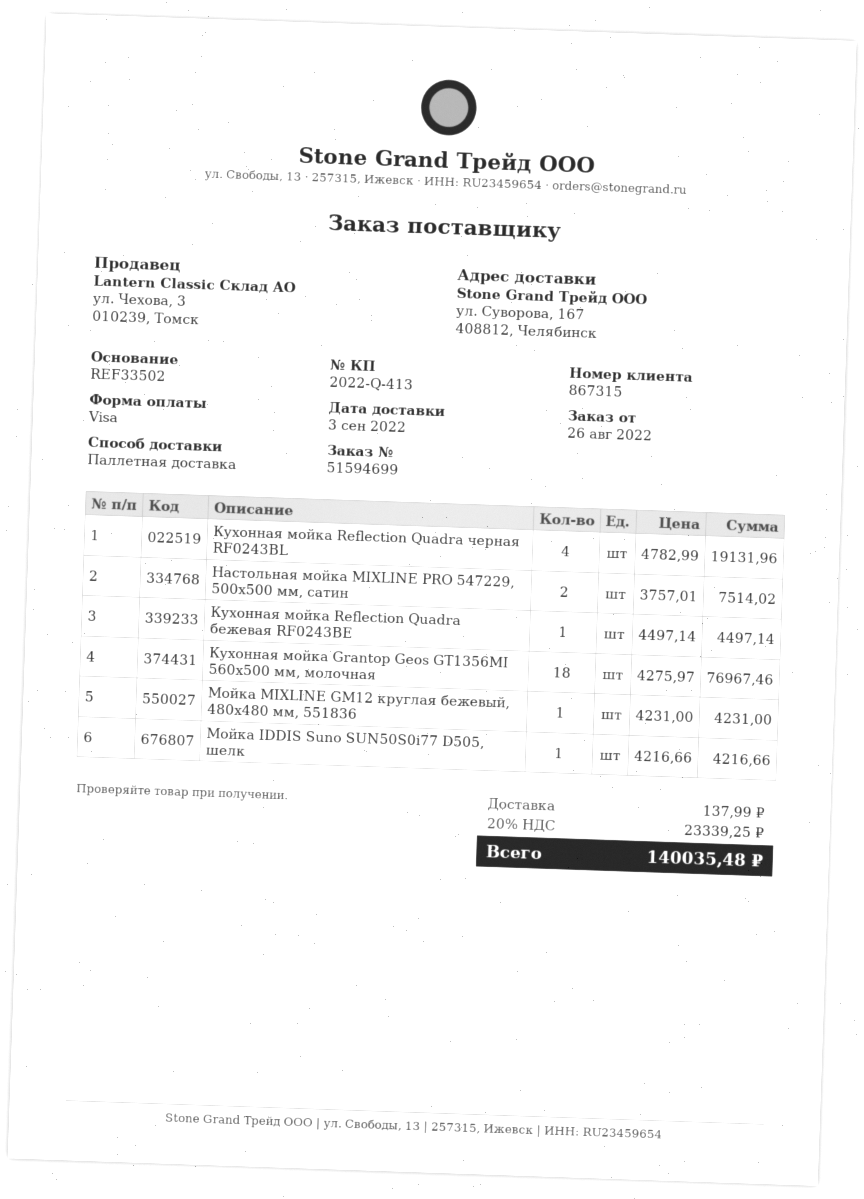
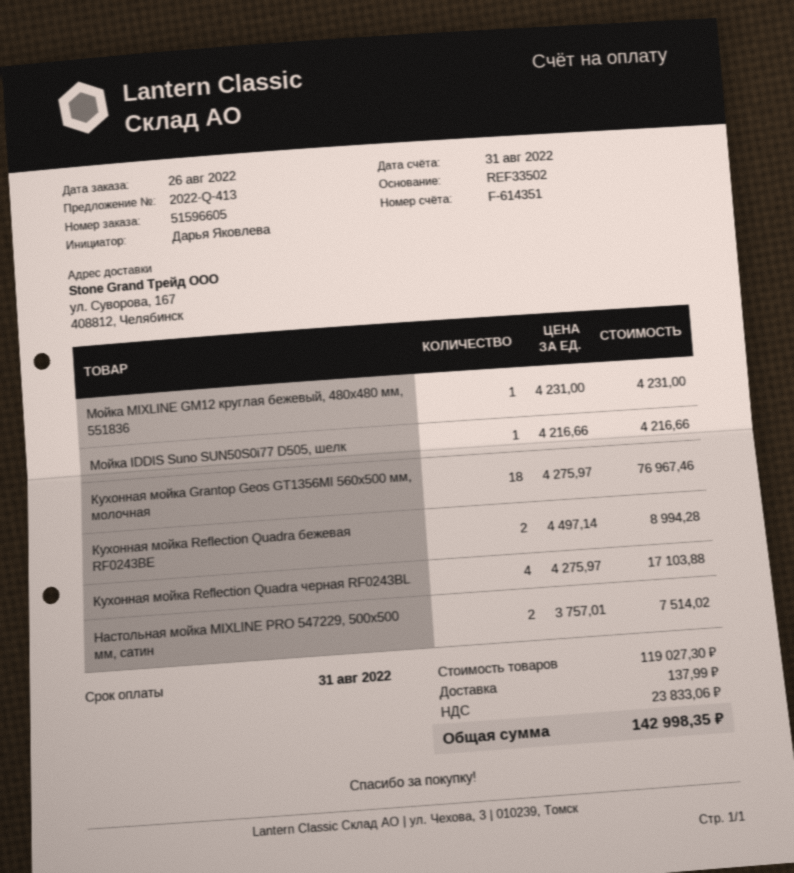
order number: 51594699 -> 51596605
Кухонная мойка Reflection Quadra черная RF0243BL: 4 x 4782.99 = 19131.96 -> 4 x 4275.97 = 17103.88
Кухонная мойка Reflection Quadra бежевая RF0243BE: 1 x 4497.14 = 4497.14 -> 2 x 4497.14 = 8994.28
tax: 23339.25 -> 23833.06
total: 140035.48 -> 142998.35

